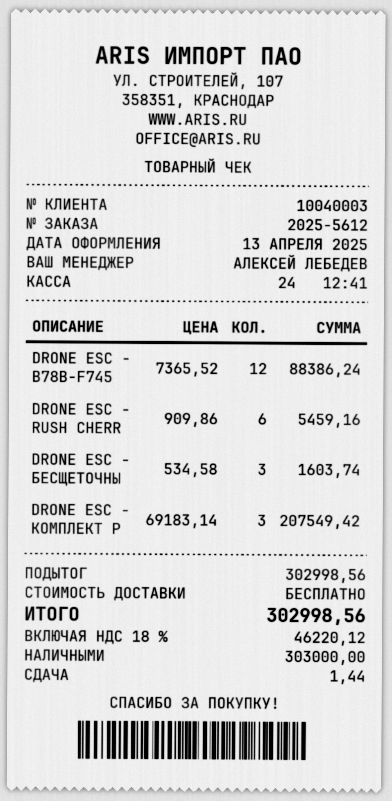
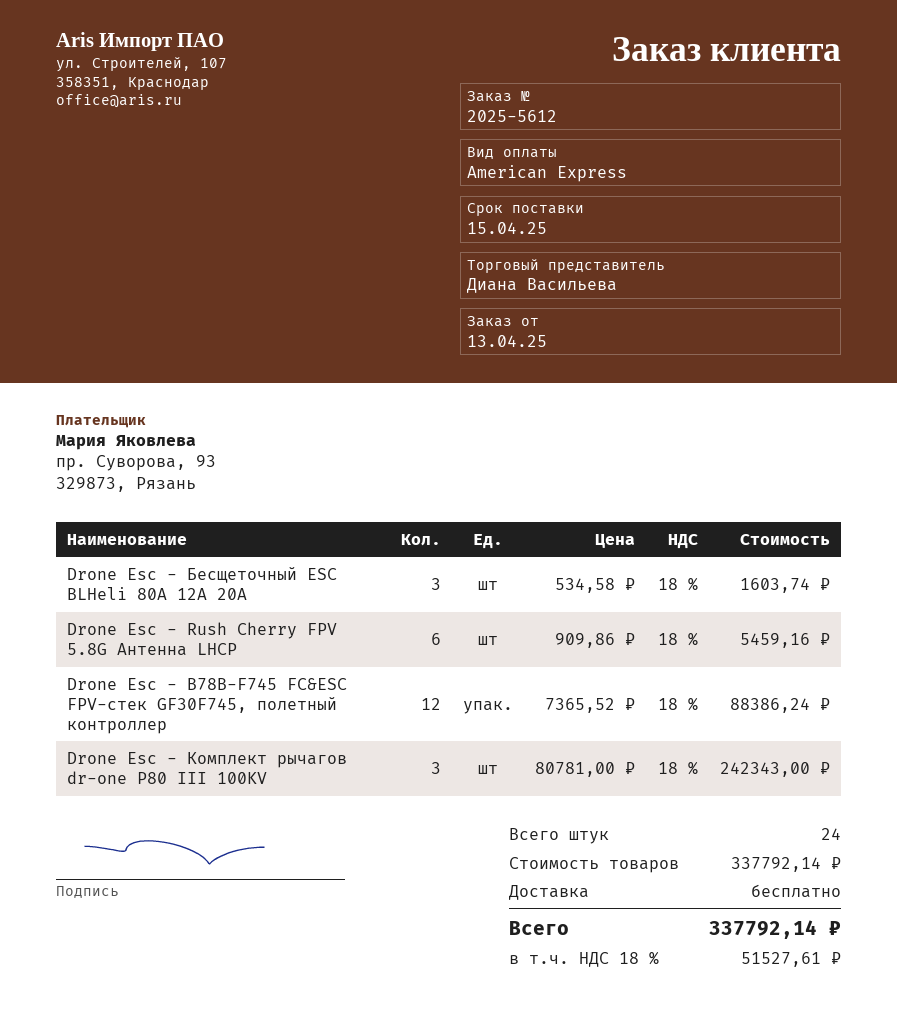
sales rep: АЛЕКСЕЙ ЛЕБЕДЕВ -> Диана Васильева
payment method: cash -> American Express
DRONE ESC - КОМПЛЕКТ Р: 3 x 69183.14 = 207549.42 -> 3 x 80781.00 = 242343.00
subtotal: 302998.56 -> 337792.14
tax: 18% = 46220.12 -> 18% = 51527.61
total: 302998.56 -> 337792.14

